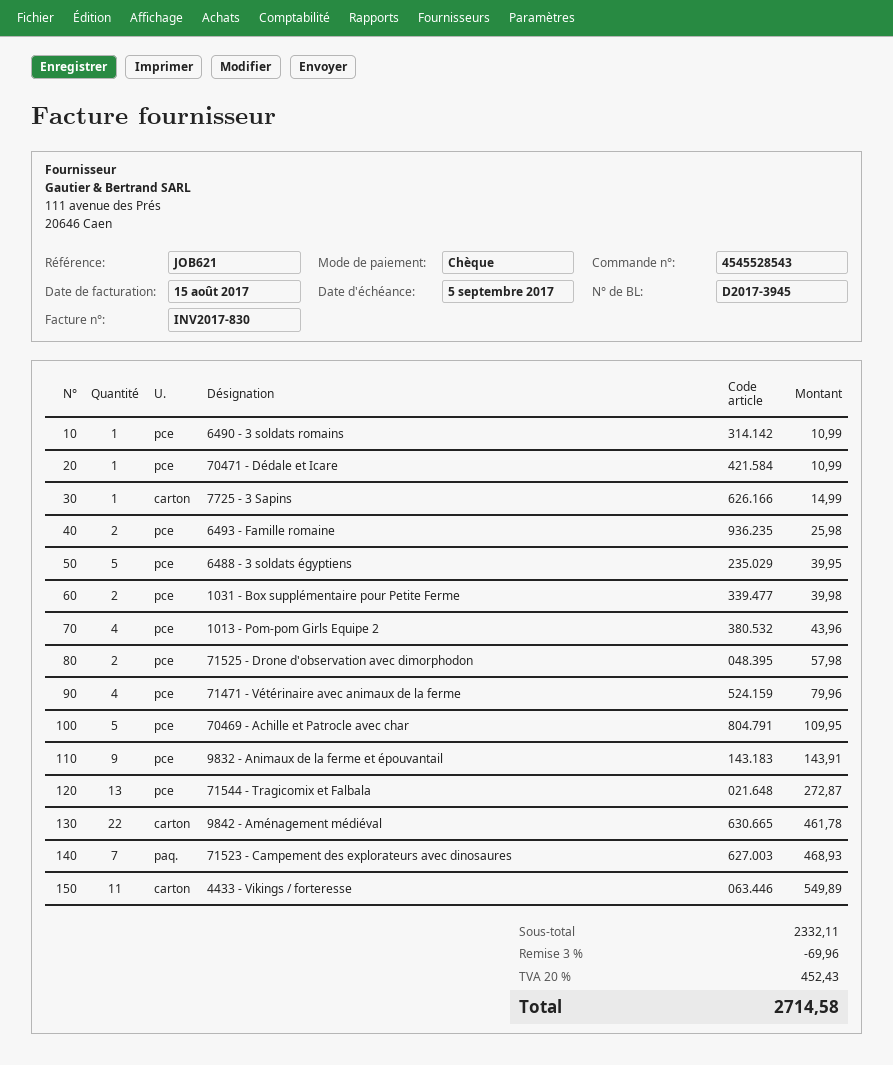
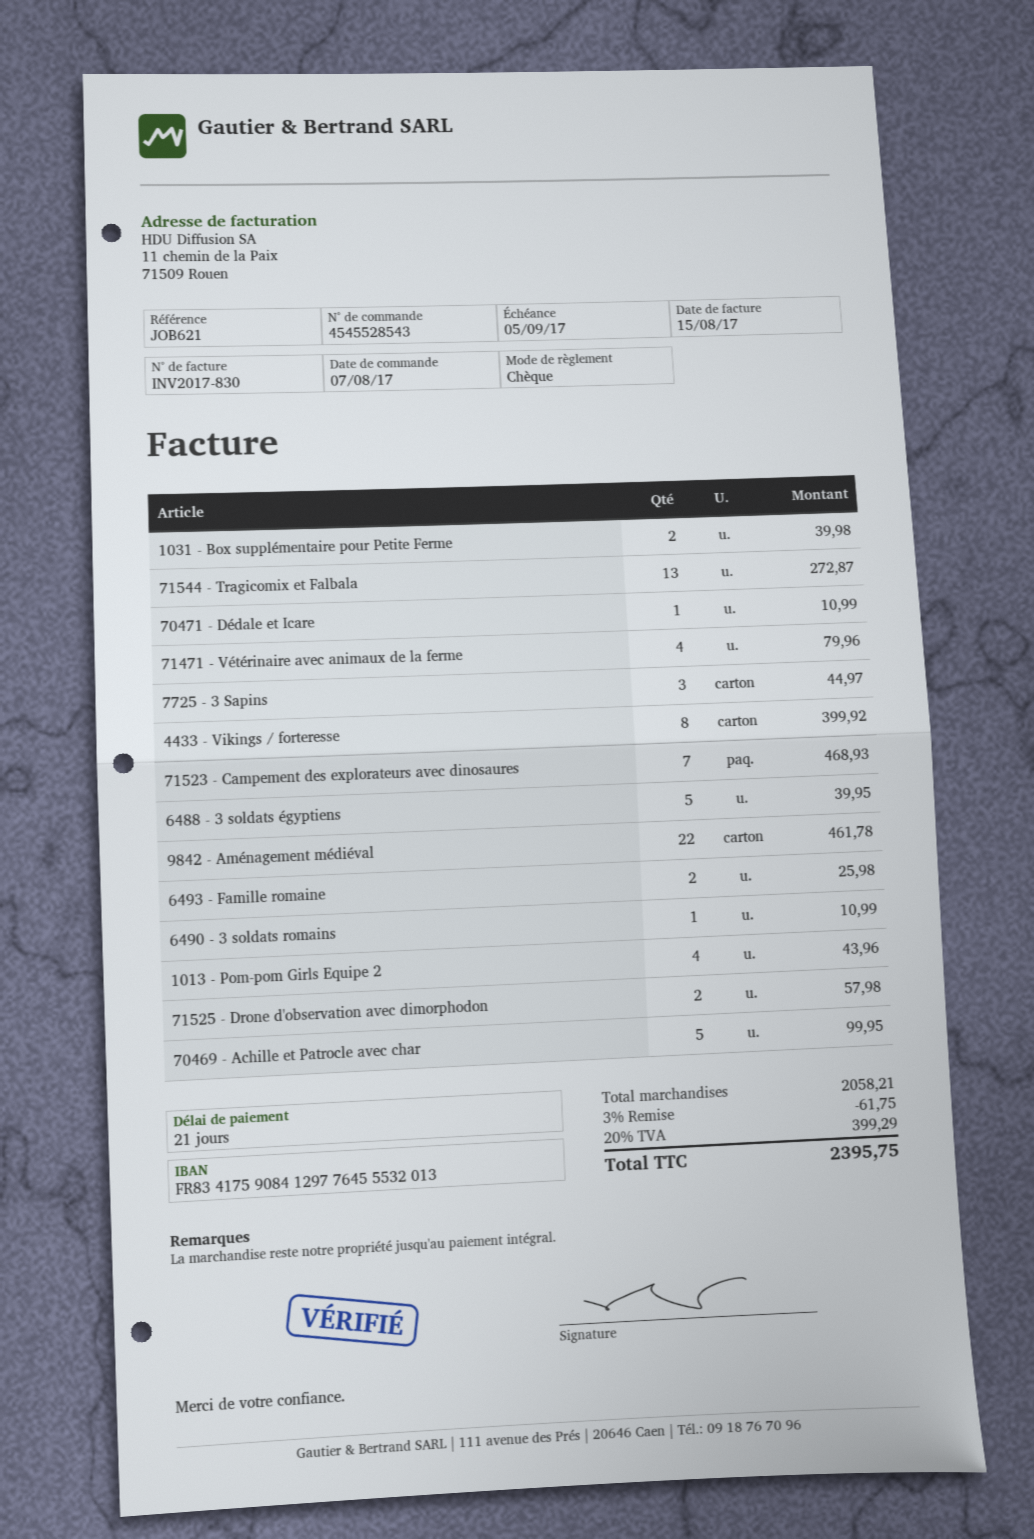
7725 - 3 Sapins: 1 for 14.99 -> 3 for 44.97
70469 - Achille et Patrocle avec char: 5 for 109.95 -> 5 for 99.95
9832 - Animaux de la ferme et épouvantail: 9 for 143.91 -> none
4433 - Vikings / forteresse: 11 for 549.89 -> 8 for 399.92
subtotal: 2332.11 -> 2058.21
discount: 3% = 69.96 -> 3% = 61.75
tax: 20% = 452.43 -> 20% = 399.29
total: 2714.58 -> 2395.75

